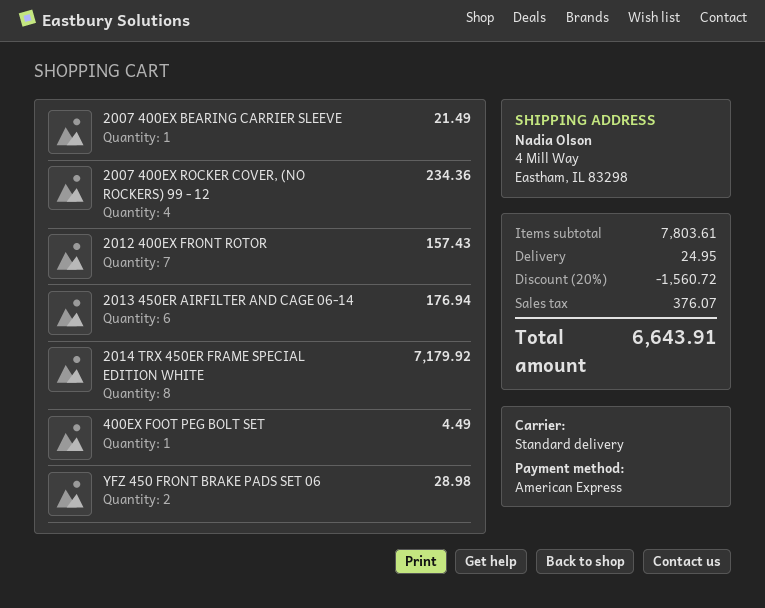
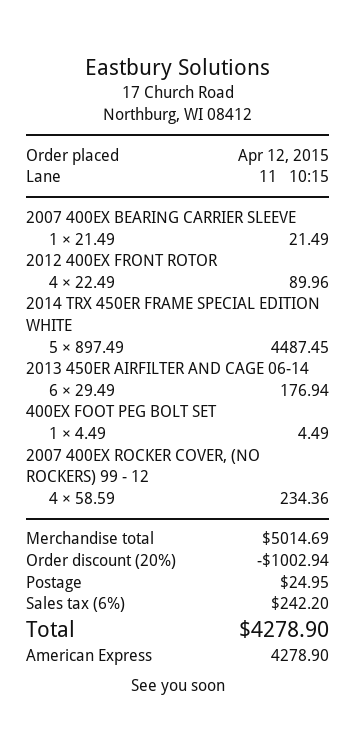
2012 400EX FRONT ROTOR: 7 for 157.43 -> 4 for 89.96
2014 TRX 450ER FRAME SPECIAL EDITION WHITE: 8 for 7179.92 -> 5 for 4487.45
YFZ 450 FRONT BRAKE PADS SET 06: 2 for 28.98 -> none
subtotal: 7803.61 -> 5014.69
discount: 20% = 1560.72 -> 20% = 1002.94
tax: 376.07 -> 242.20
total: 6643.91 -> 4278.90

